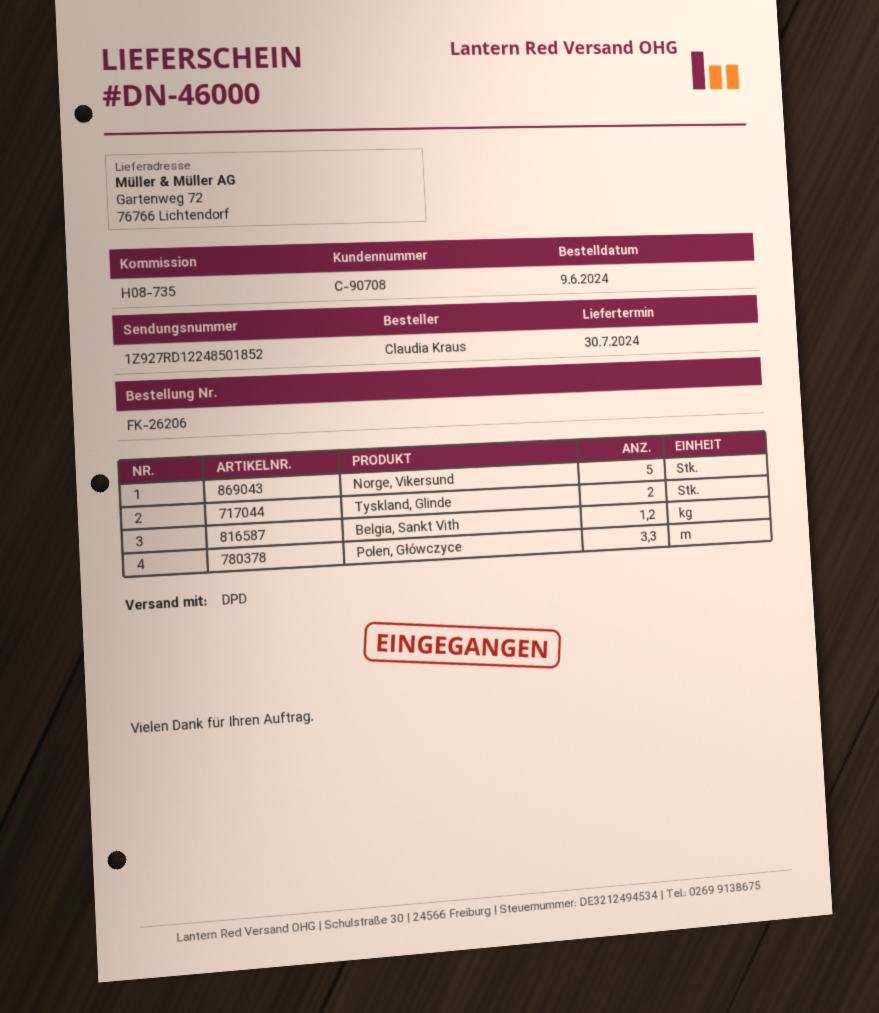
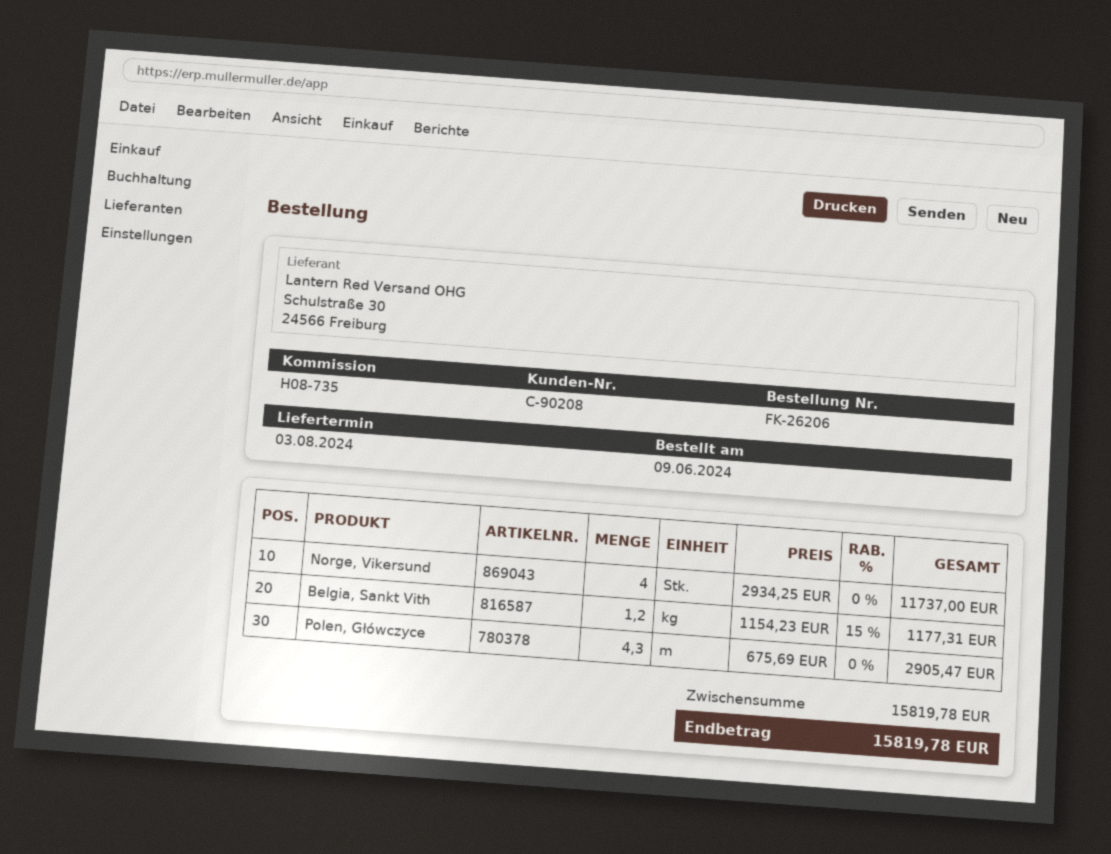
delivery date: 2024-07-30 -> 2024-08-03
customer number: C-90708 -> C-90208
Norge, Vikersund: 5 -> 4
Tyskland, Glinde: 2 -> none
Polen, Główczyce: 3.3 -> 4.3

